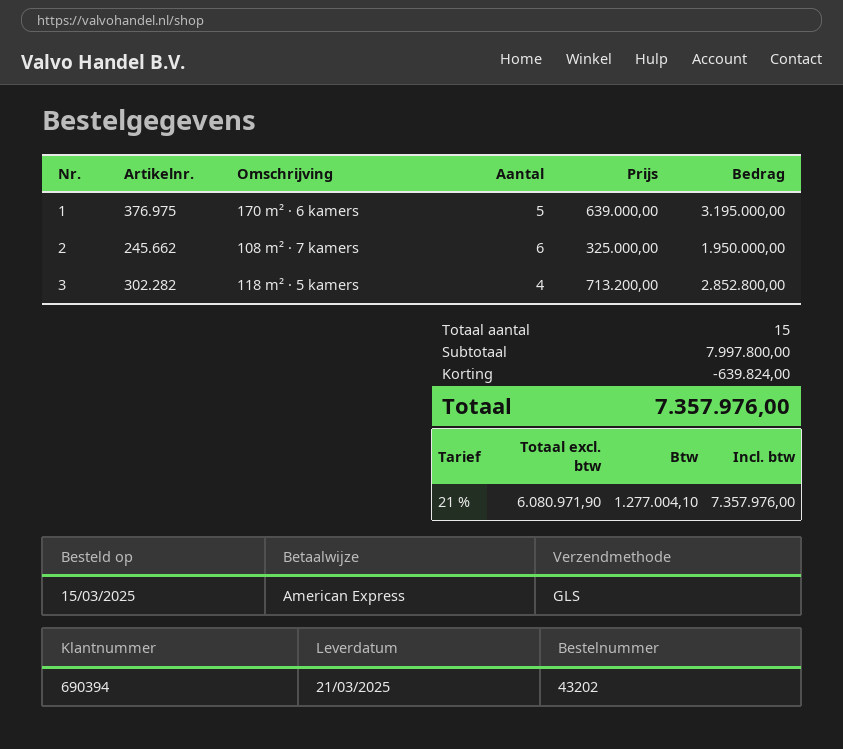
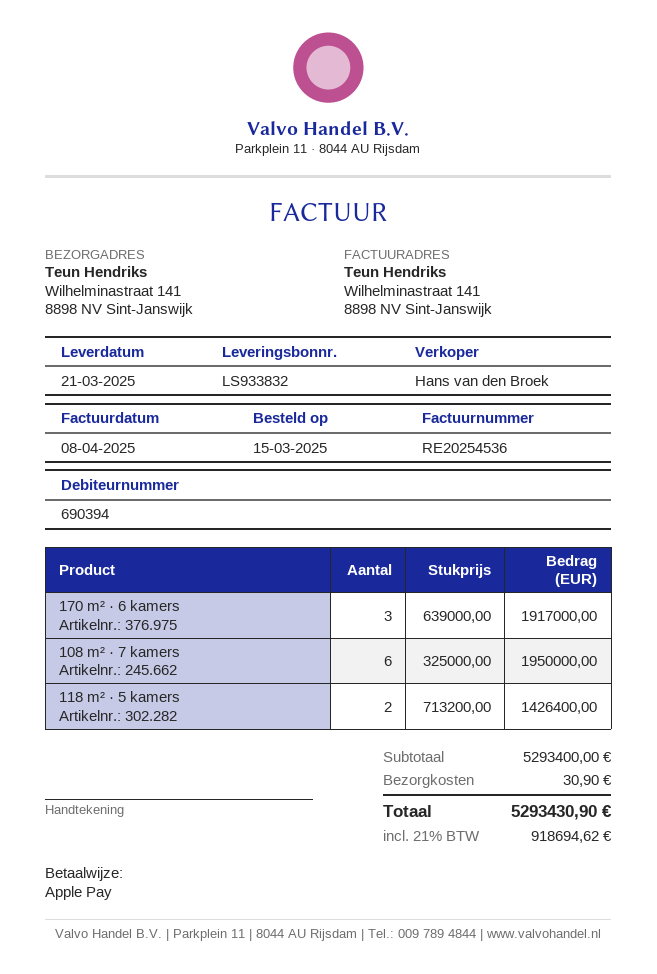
payment method: American Express -> Apple Pay
170 m² · 6 kamers: 5 x 639000.00 = 3195000.00 -> 3 x 639000.00 = 1917000.00
118 m² · 5 kamers: 4 x 713200.00 = 2852800.00 -> 2 x 713200.00 = 1426400.00
subtotal: 7997800.00 -> 5293400.00
discount: 639824.00 -> none
shipping: none -> 30.90
tax: 21% = 1277004.10 -> 21% = 918694.62
total: 7357976.00 -> 5293430.90

